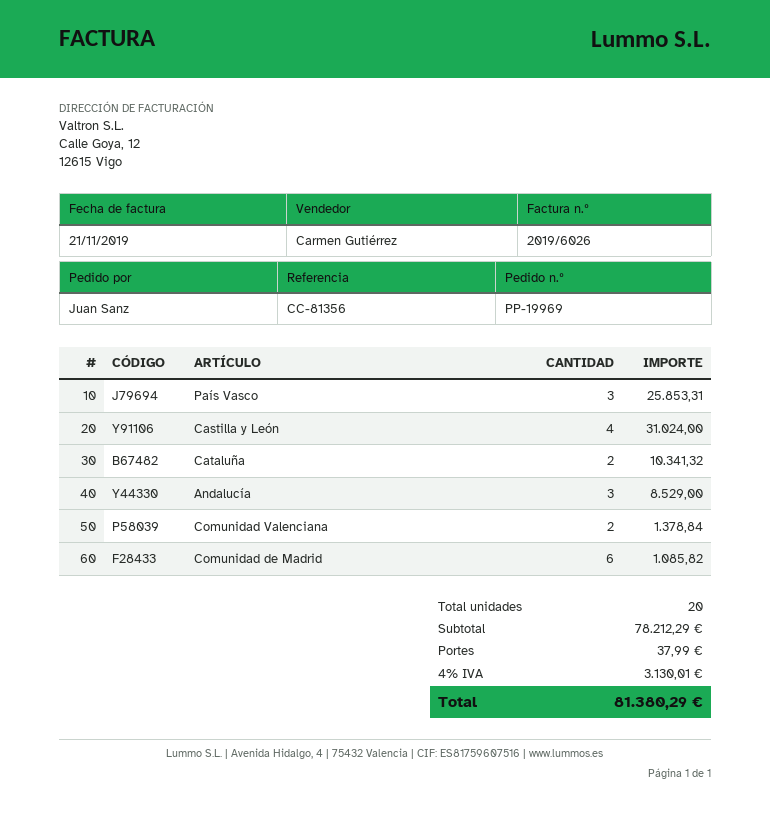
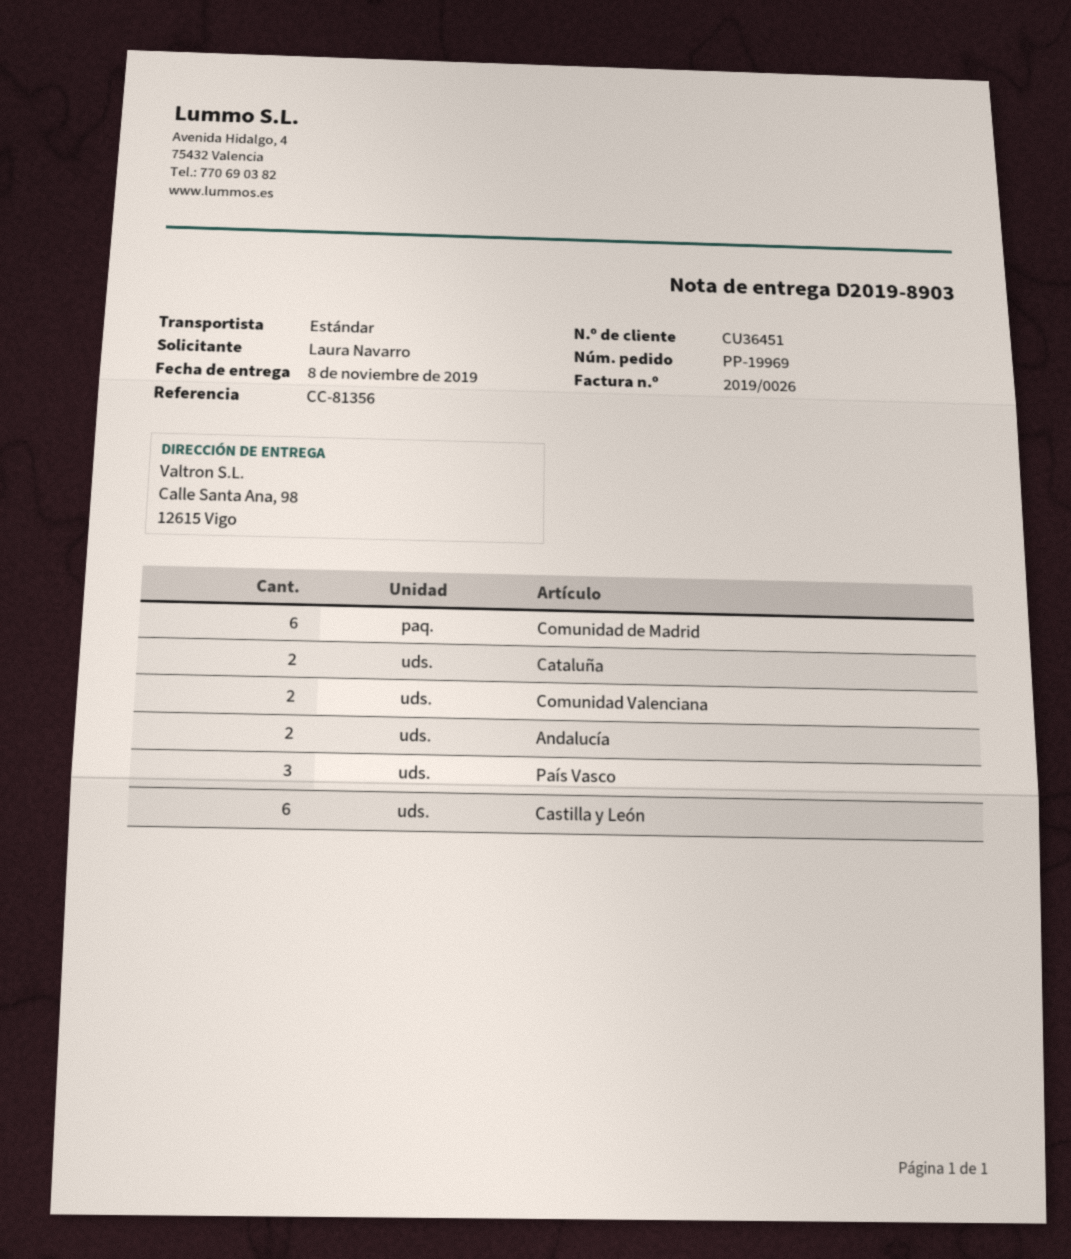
invoice number: 2019/6026 -> 2019/0026
ordered by: Juan Sanz -> Laura Navarro
Castilla y León: 4 -> 6
Andalucía: 3 -> 2

